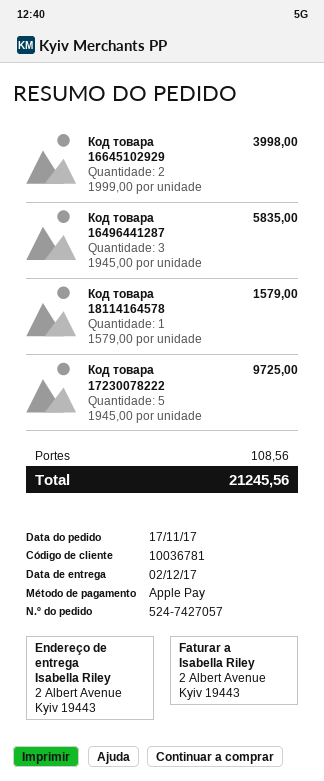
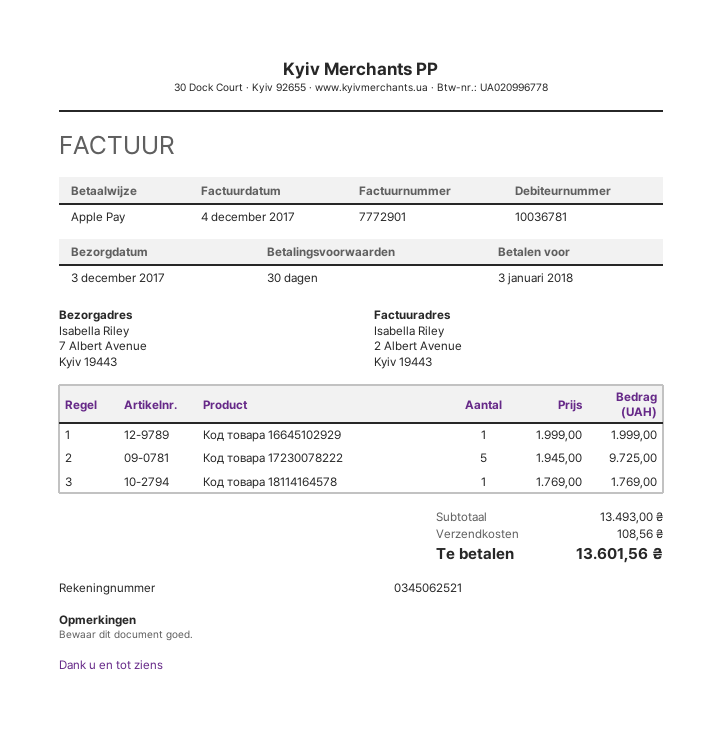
delivery date: 2017-12-02 -> 2017-12-03
ship to: 2 Albert Avenue, Kyiv 19443 -> 7 Albert Avenue, Kyiv 19443
Код товара 16645102929: 2 x 1999.00 = 3998.00 -> 1 x 1999.00 = 1999.00
Код товара 16496441287: 3 x 1945.00 = 5835.00 -> none
Код товара 18114164578: 1 x 1579.00 = 1579.00 -> 1 x 1769.00 = 1769.00
total: 21245.56 -> 13601.56

